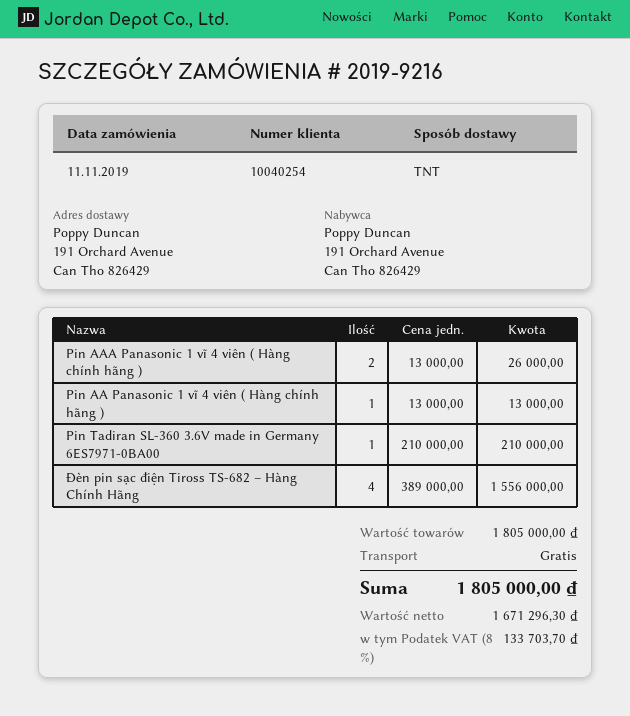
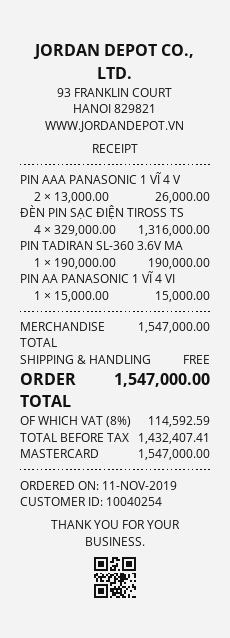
Pin AA Panasonic 1 vĩ 4 viên ( Hàng chính hãng ): 1 x 13000.00 = 13000.00 -> 1 x 15000.00 = 15000.00
Pin Tadiran SL-360 3.6V made in Germany 6ES7971-0BA00: 1 x 210000.00 = 210000.00 -> 1 x 190000.00 = 190000.00
Đèn pin sạc điện Tiross TS-682 – Hàng Chính Hãng: 4 x 389000.00 = 1556000.00 -> 4 x 329000.00 = 1316000.00
subtotal: 1805000.00 -> 1547000.00
net: 1671296.30 -> 1432407.41
tax: 8% = 133703.70 -> 8% = 114592.59
total: 1805000.00 -> 1547000.00

